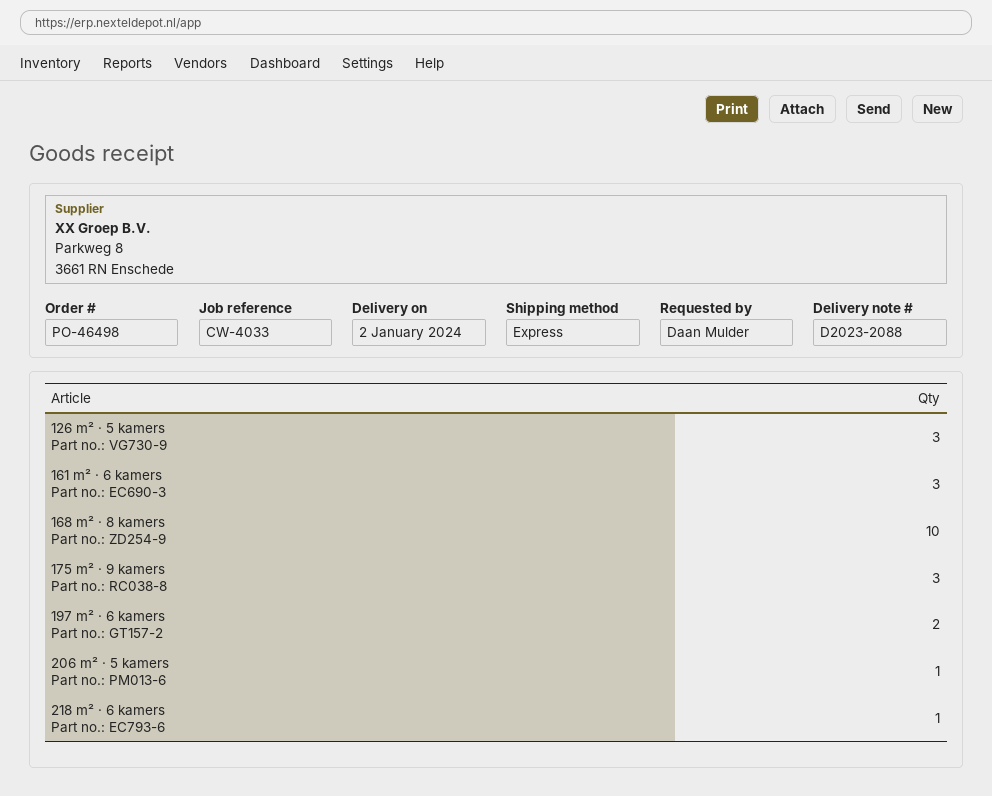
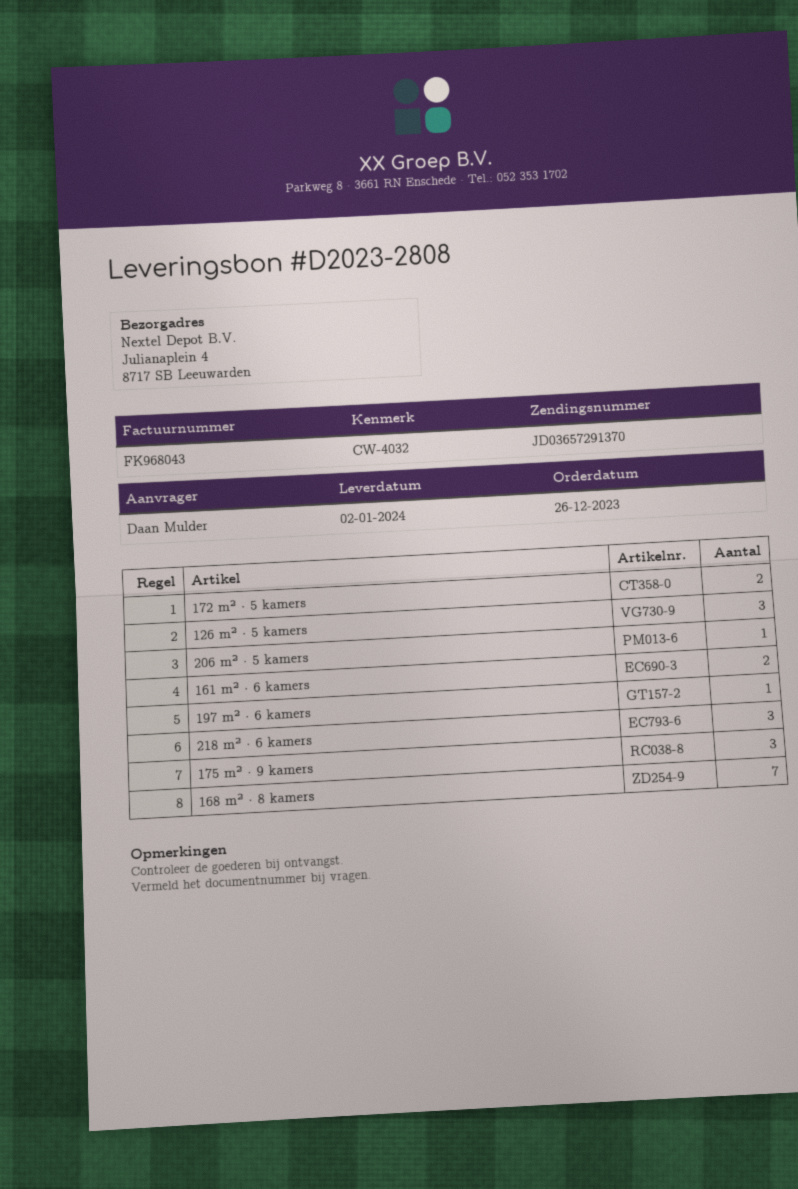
delivery note number: D2023-2088 -> D2023-2808
reference: CW-4033 -> CW-4032
161 m² · 6 kamers: 3 -> 2
168 m² · 8 kamers: 10 -> 7
197 m² · 6 kamers: 2 -> 1
218 m² · 6 kamers: 1 -> 3
172 m² · 5 kamers: none -> 2

